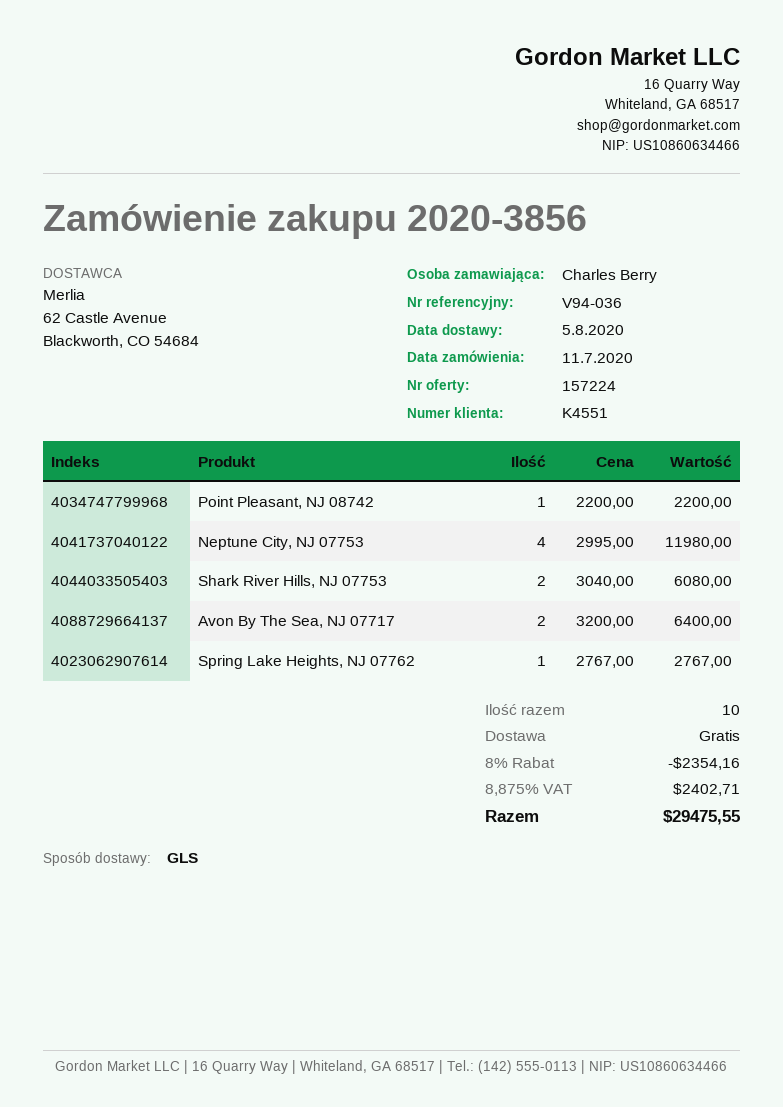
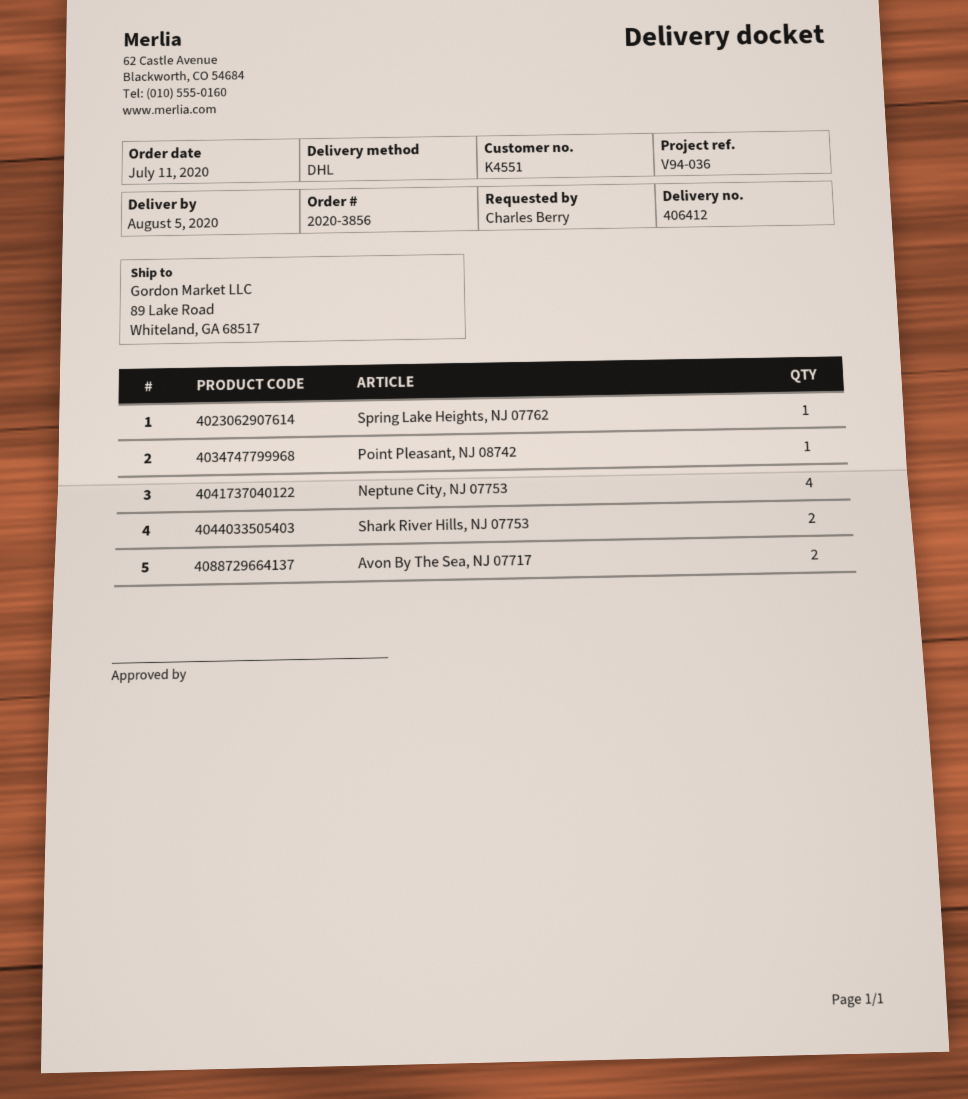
shipping method: GLS -> DHL

